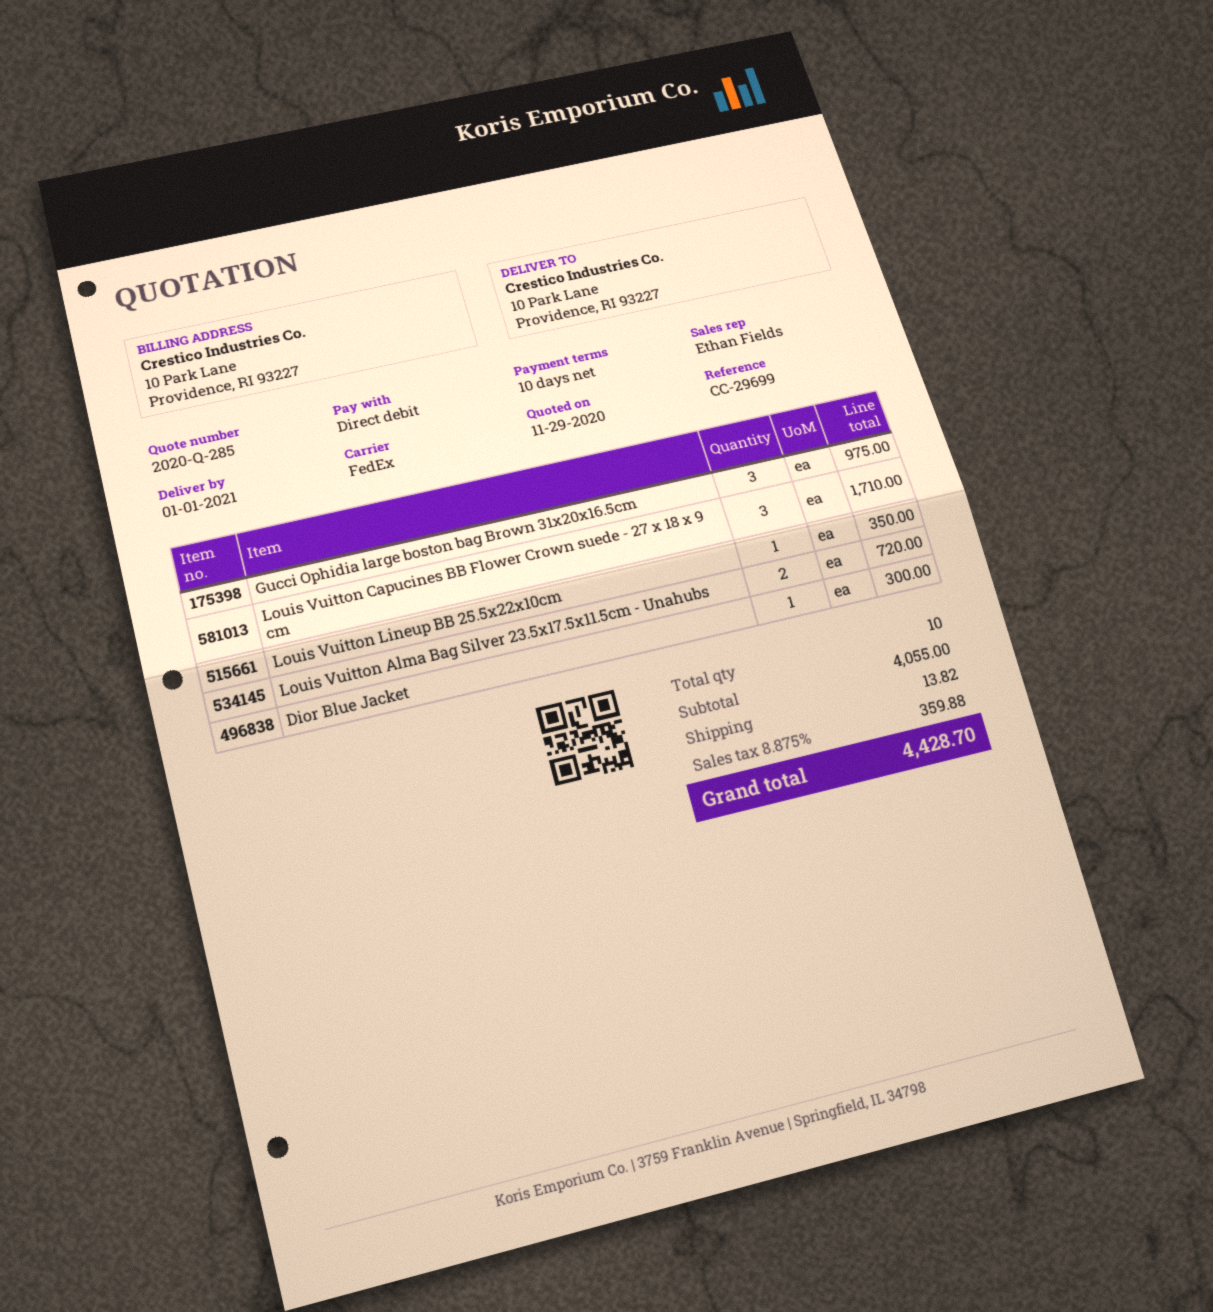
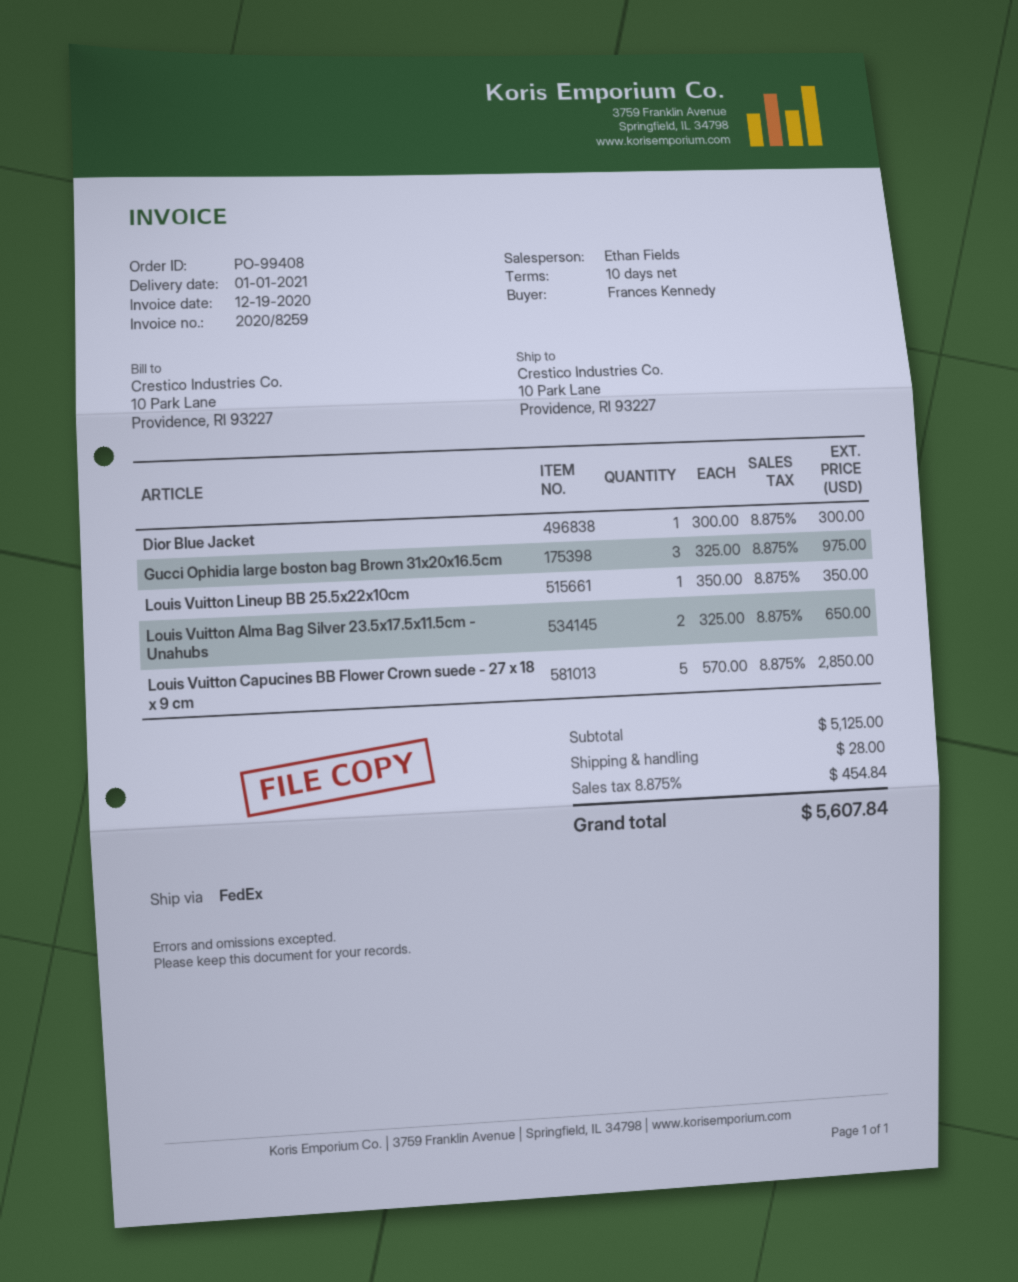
Louis Vuitton Capucines BB Flower Crown suede - 27 x 18 x 9 cm: 3 for 1710.00 -> 5 for 2850.00
Louis Vuitton Alma Bag Silver 23.5x17.5x11.5cm - Unahubs: 2 for 720.00 -> 2 for 650.00
subtotal: 4055.00 -> 5125.00
shipping: 13.82 -> 28.00
tax: 8.875% = 359.88 -> 8.875% = 454.84
total: 4428.70 -> 5607.84

